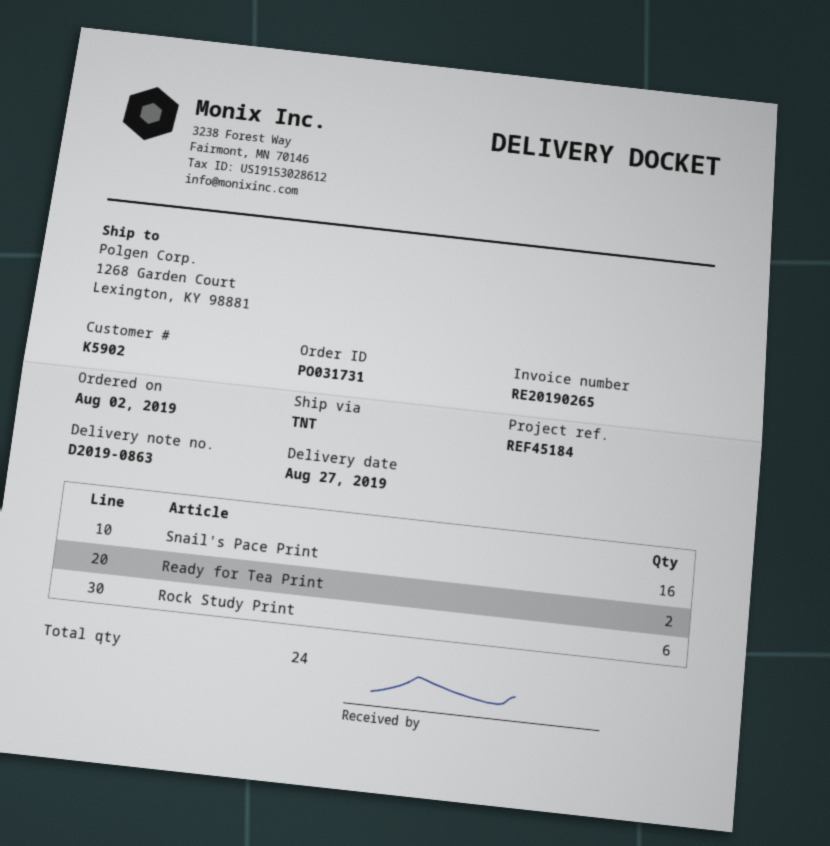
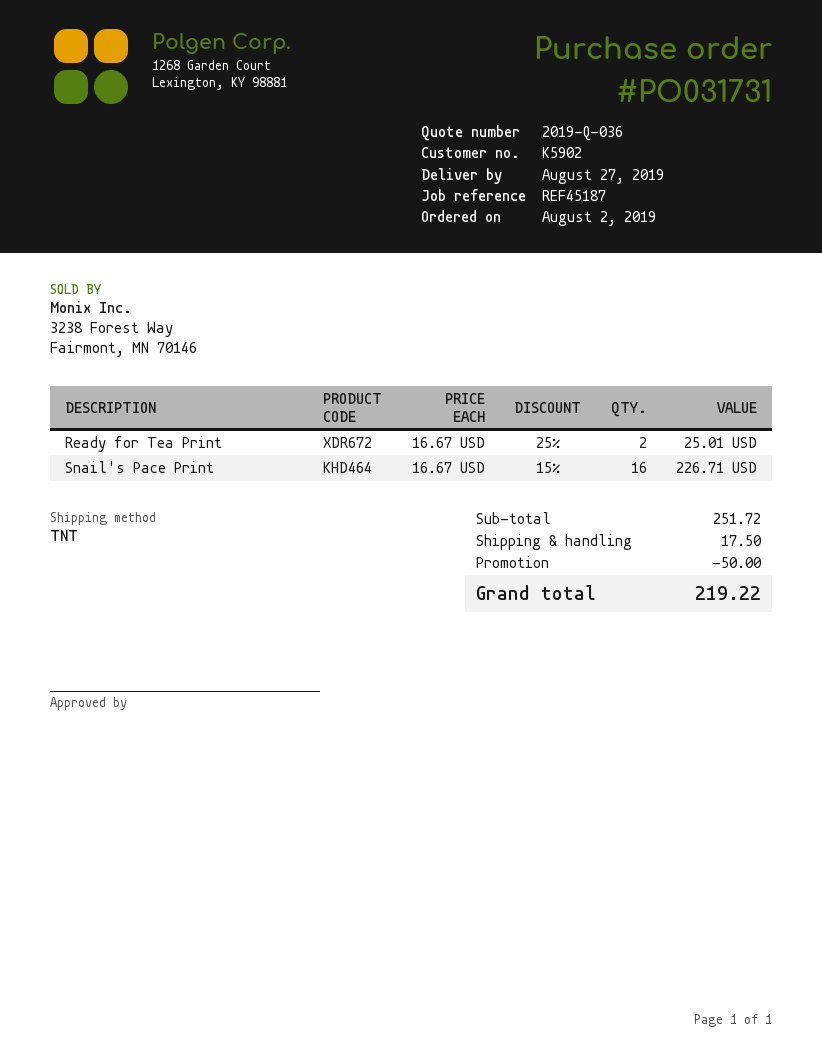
reference: REF45184 -> REF45187
Rock Study Print: 6 -> none

